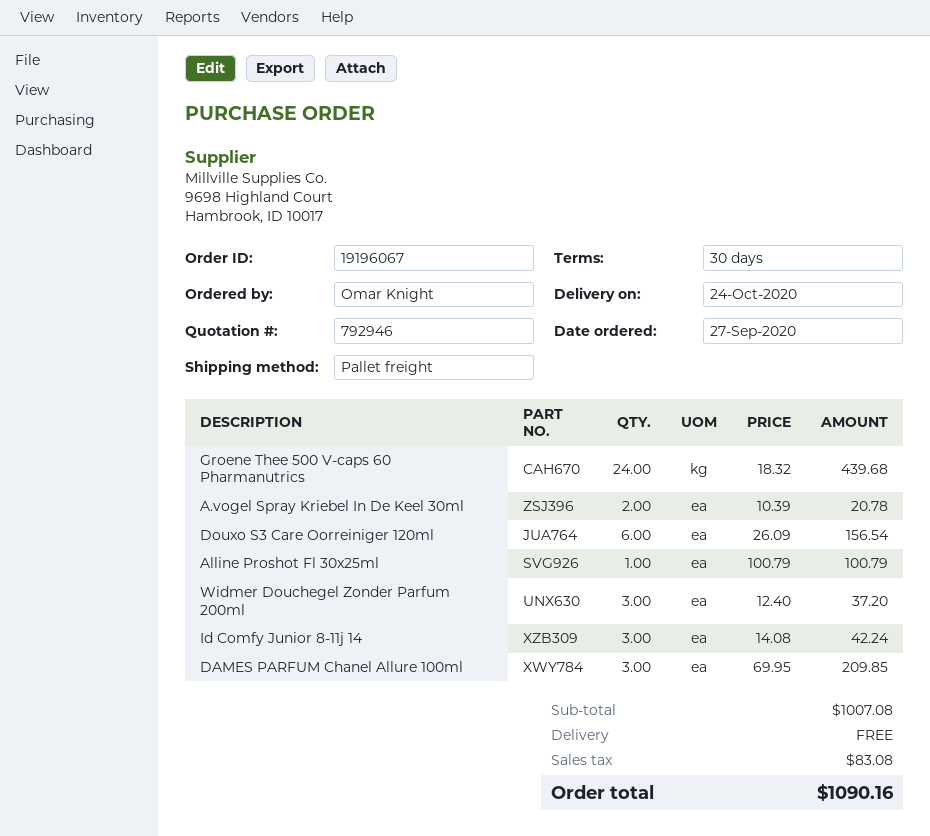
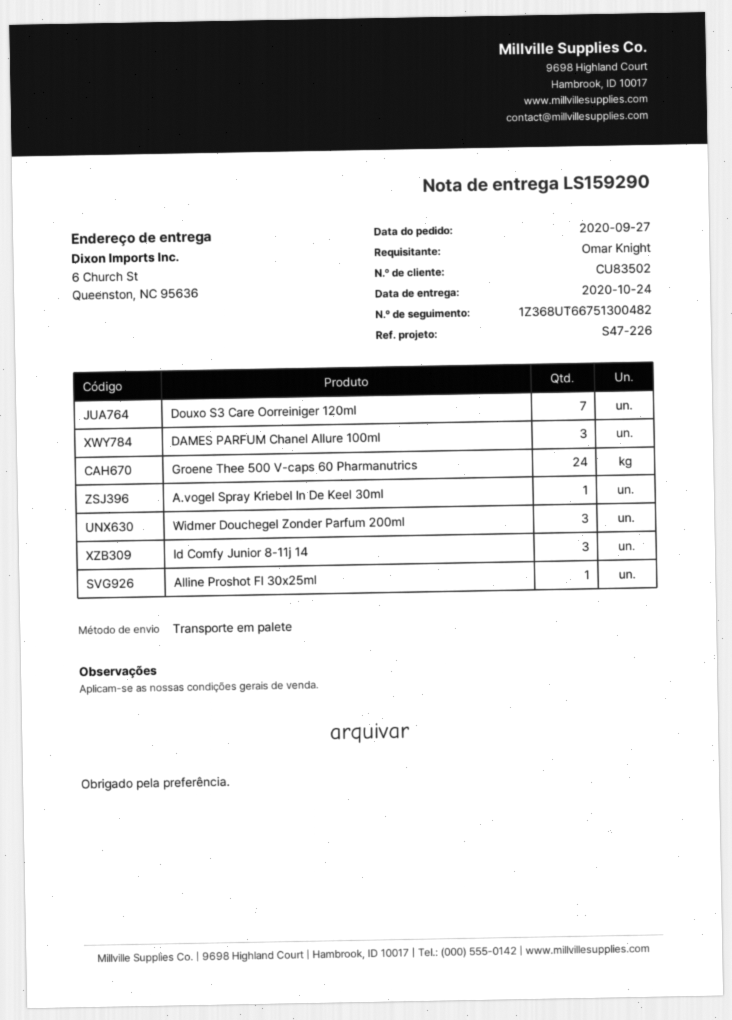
A.vogel Spray Kriebel In De Keel 30ml: 2 -> 1
Douxo S3 Care Oorreiniger 120ml: 6 -> 7

